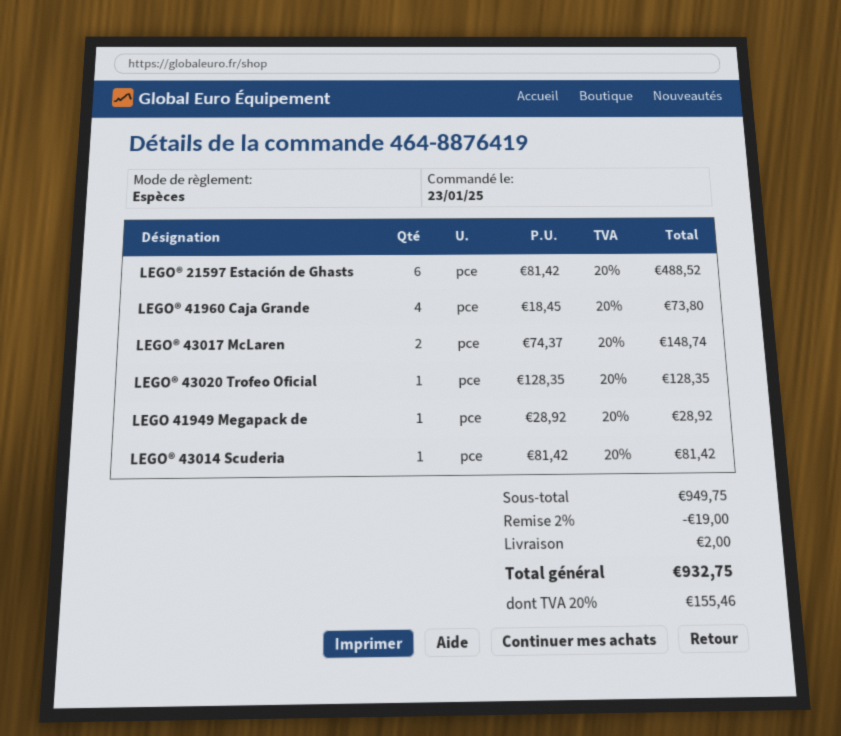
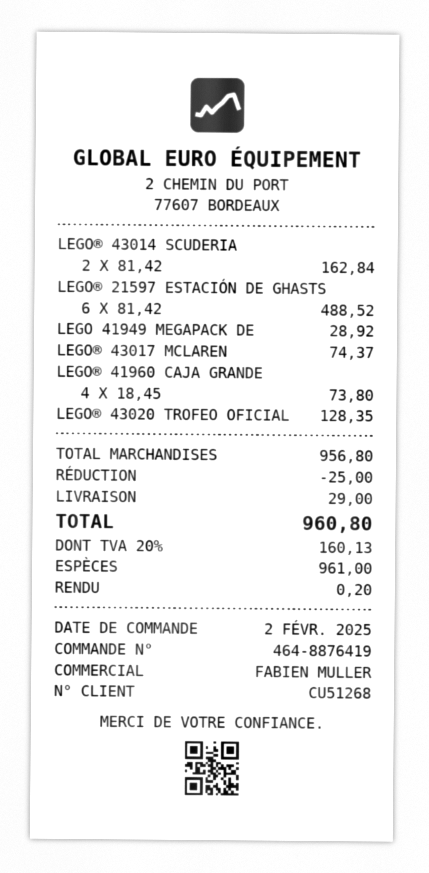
order date: 2025-01-23 -> 2025-02-02
LEGO® 43017 McLaren: 2 x 74.37 = 148.74 -> 1 x 74.37 = 74.37
LEGO® 43014 Scuderia: 1 x 81.42 = 81.42 -> 2 x 81.42 = 162.84
subtotal: 949.75 -> 956.80
discount: 19.00 -> 25.00
shipping: 2.00 -> 29.00
tax: 20% = 155.46 -> 20% = 160.13
total: 932.75 -> 960.80

